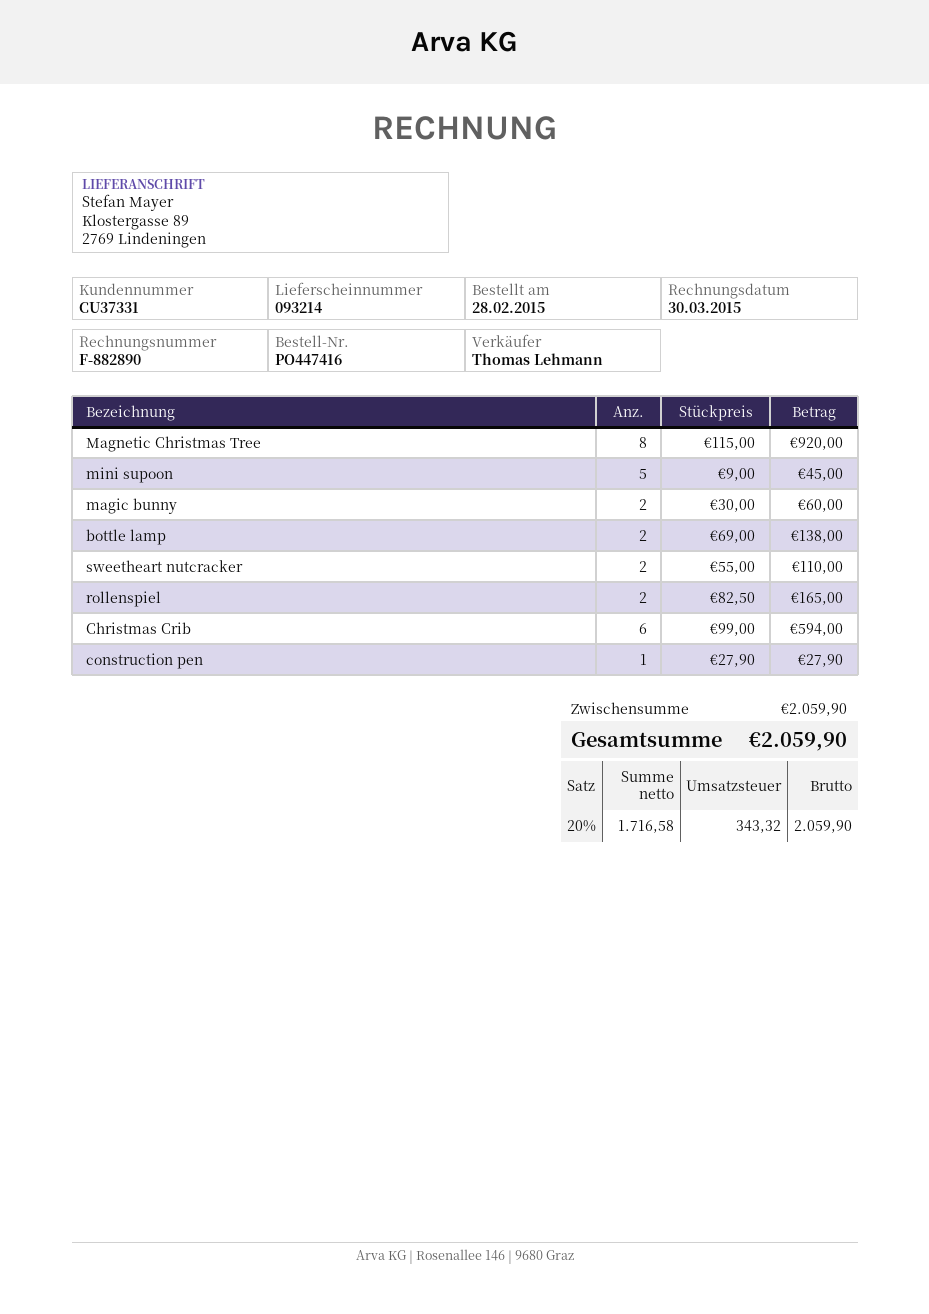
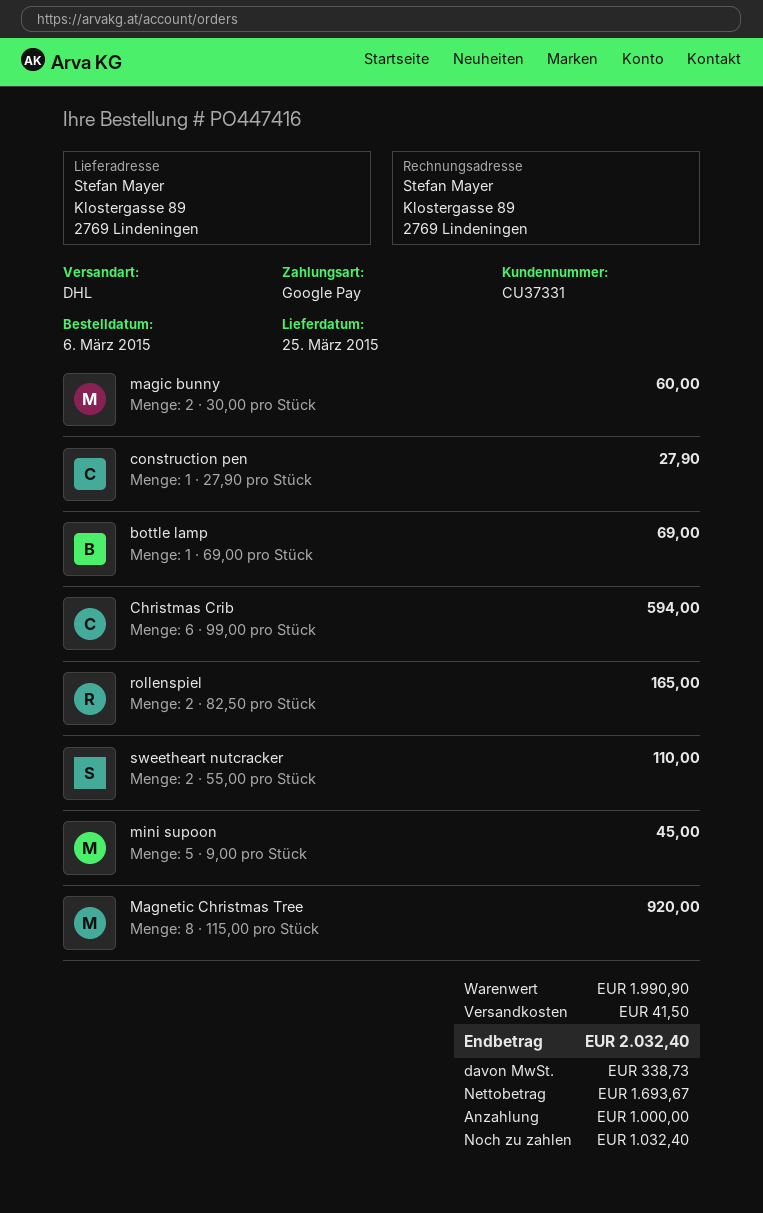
order date: 2015-02-28 -> 2015-03-06
bottle lamp: 2 x 69.00 = 138.00 -> 1 x 69.00 = 69.00
subtotal: 2059.90 -> 1990.90
shipping: none -> 41.50
net: 1716.58 -> 1693.67
tax: 343.32 -> 338.73
total: 2059.90 -> 2032.40

